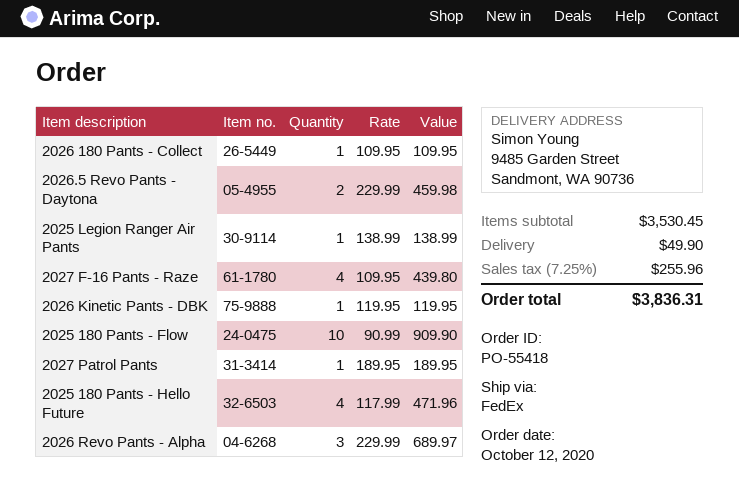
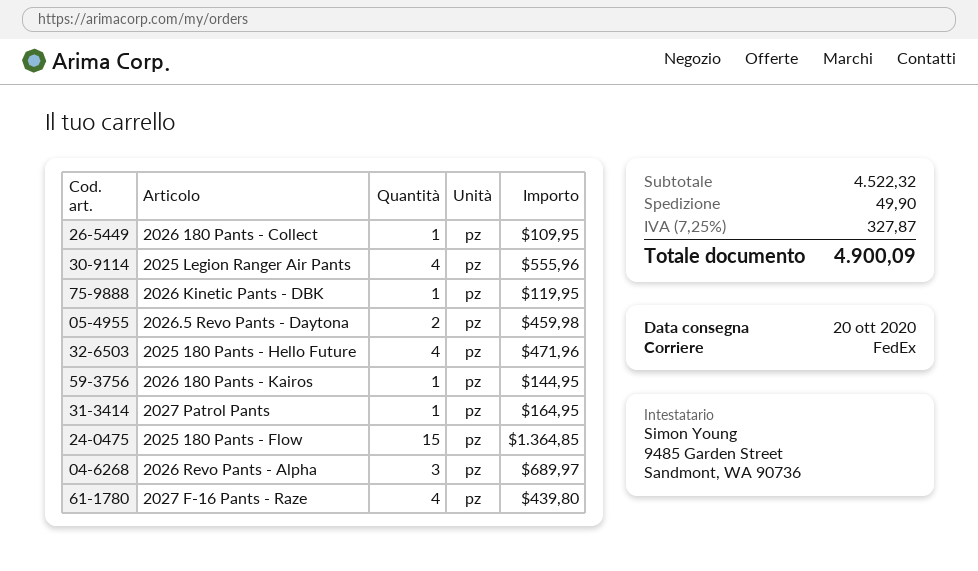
2025 Legion Ranger Air Pants: 1 for 138.99 -> 4 for 555.96
2025 180 Pants - Flow: 10 for 909.90 -> 15 for 1364.85
2027 Patrol Pants: 1 for 189.95 -> 1 for 164.95
2026 180 Pants - Kairos: none -> 1 for 144.95
subtotal: 3530.45 -> 4522.32
tax: 7.25% = 255.96 -> 7.25% = 327.87
total: 3836.31 -> 4900.09

